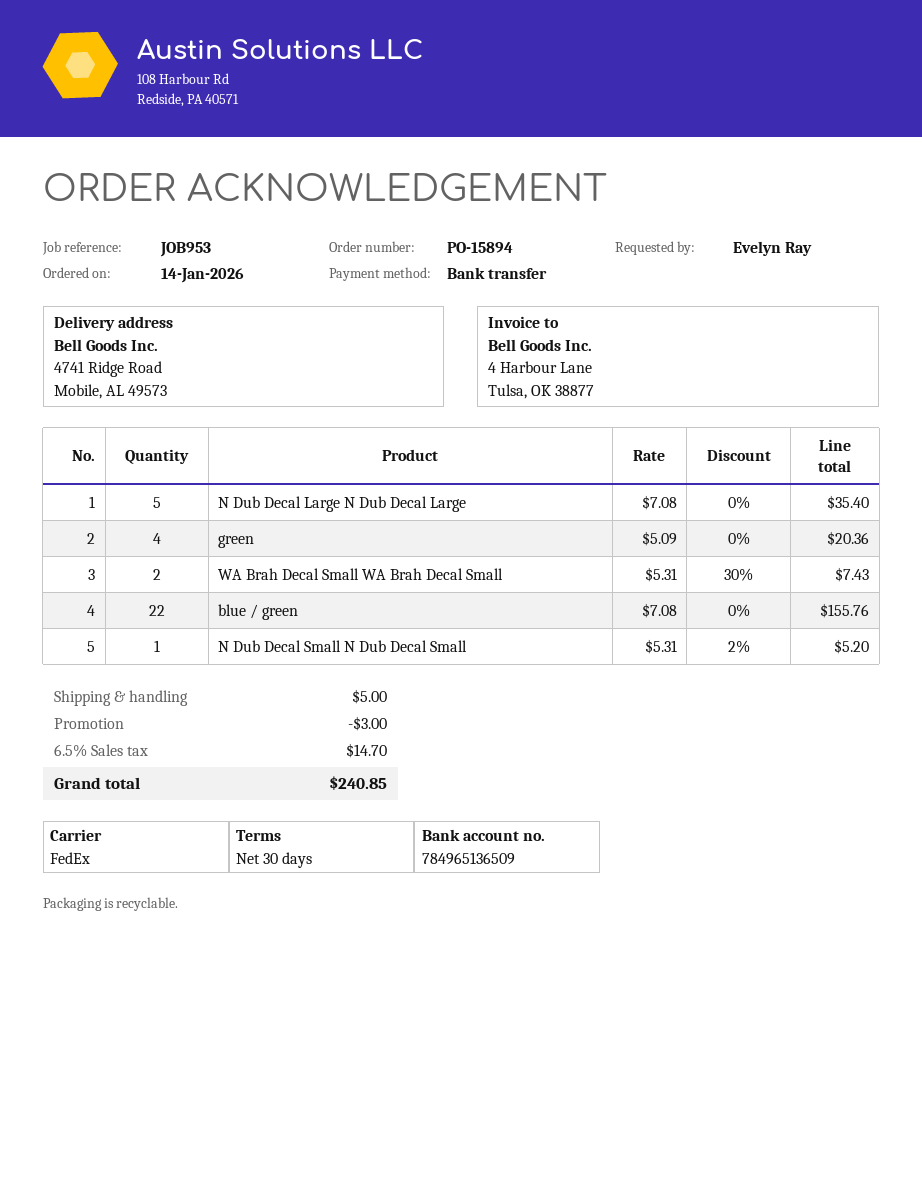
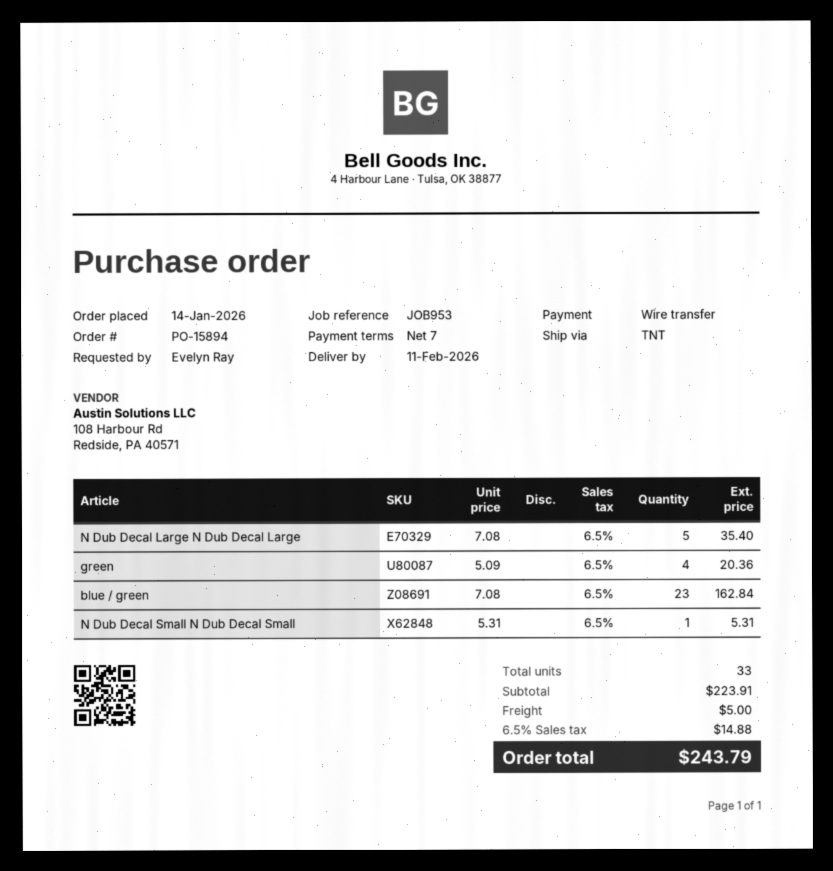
payment terms: 30 days -> 7 days
shipping method: FedEx -> TNT
WA Brah Decal Small WA Brah Decal Small: 2 x 5.31 - 30% = 7.43 -> none
blue / green: 22 x 7.08 = 155.76 -> 23 x 7.08 = 162.84
N Dub Decal Small N Dub Decal Small: 1 x 5.31 - 2% = 5.20 -> 1 x 5.31 = 5.31
discount: 3.00 -> none
tax: 6.5% = 14.70 -> 6.5% = 14.88
total: 240.85 -> 243.79

